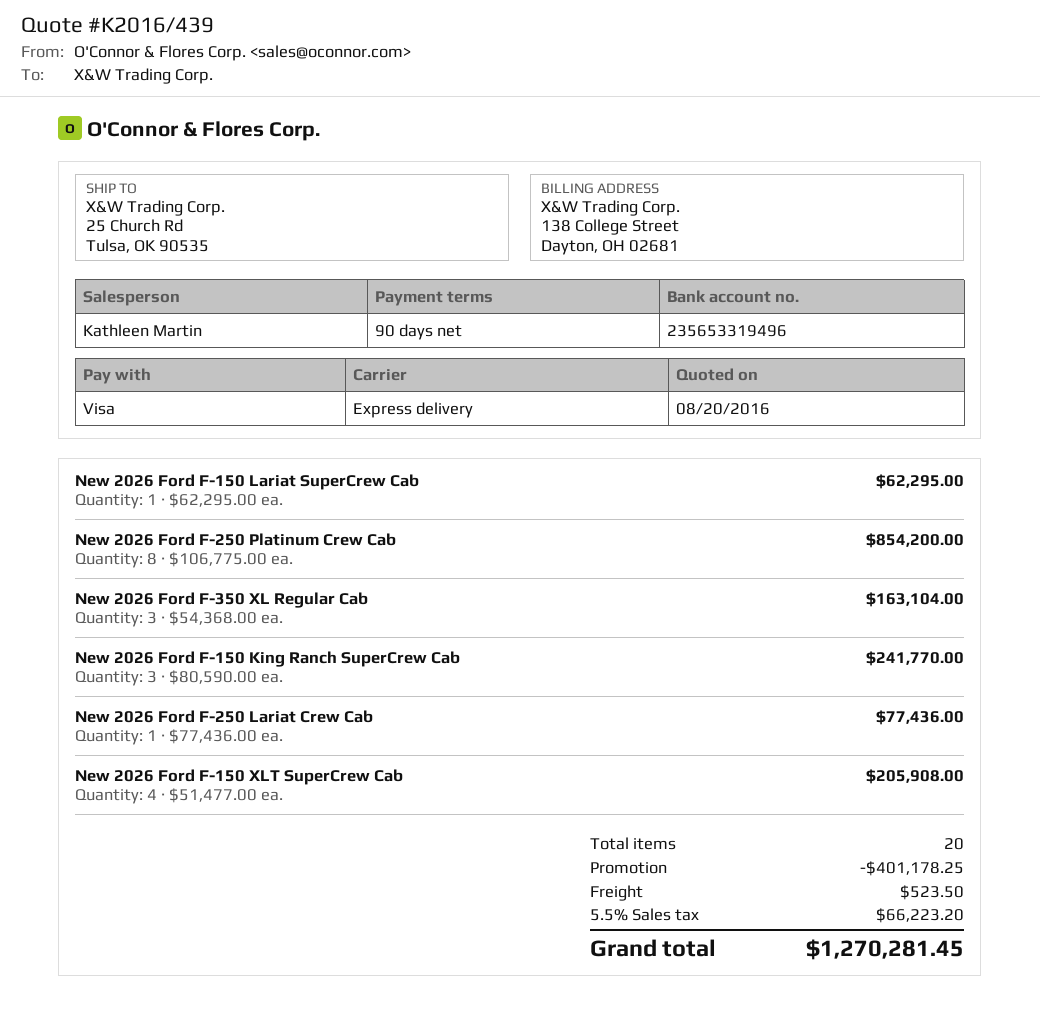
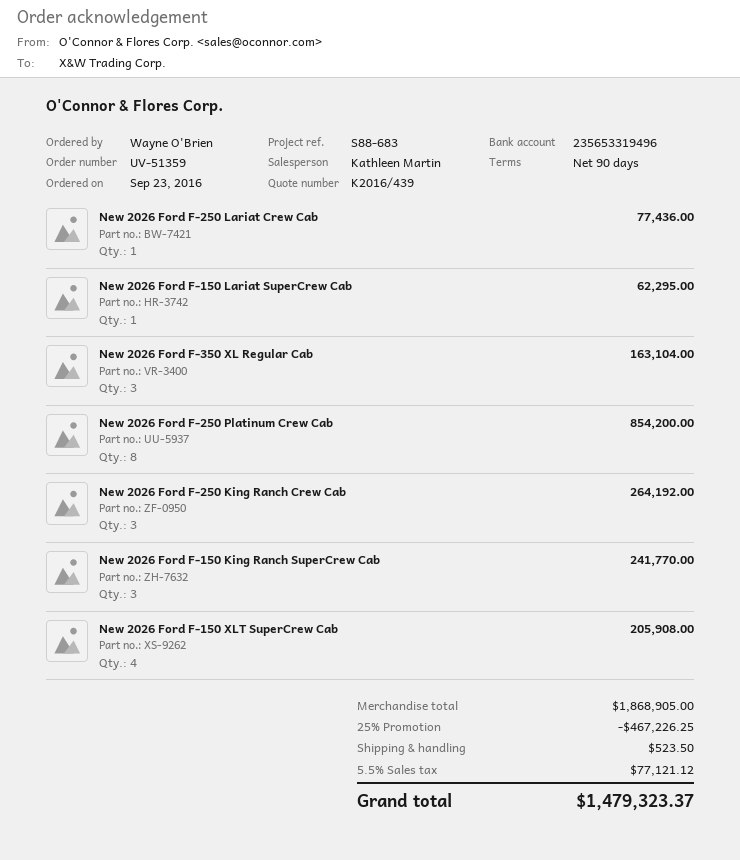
New 2026 Ford F-250 King Ranch Crew Cab: none -> 3 for 264192.00
discount: 401178.25 -> 467226.25
tax: 5.5% = 66223.20 -> 5.5% = 77121.12
total: 1270281.45 -> 1479323.37

